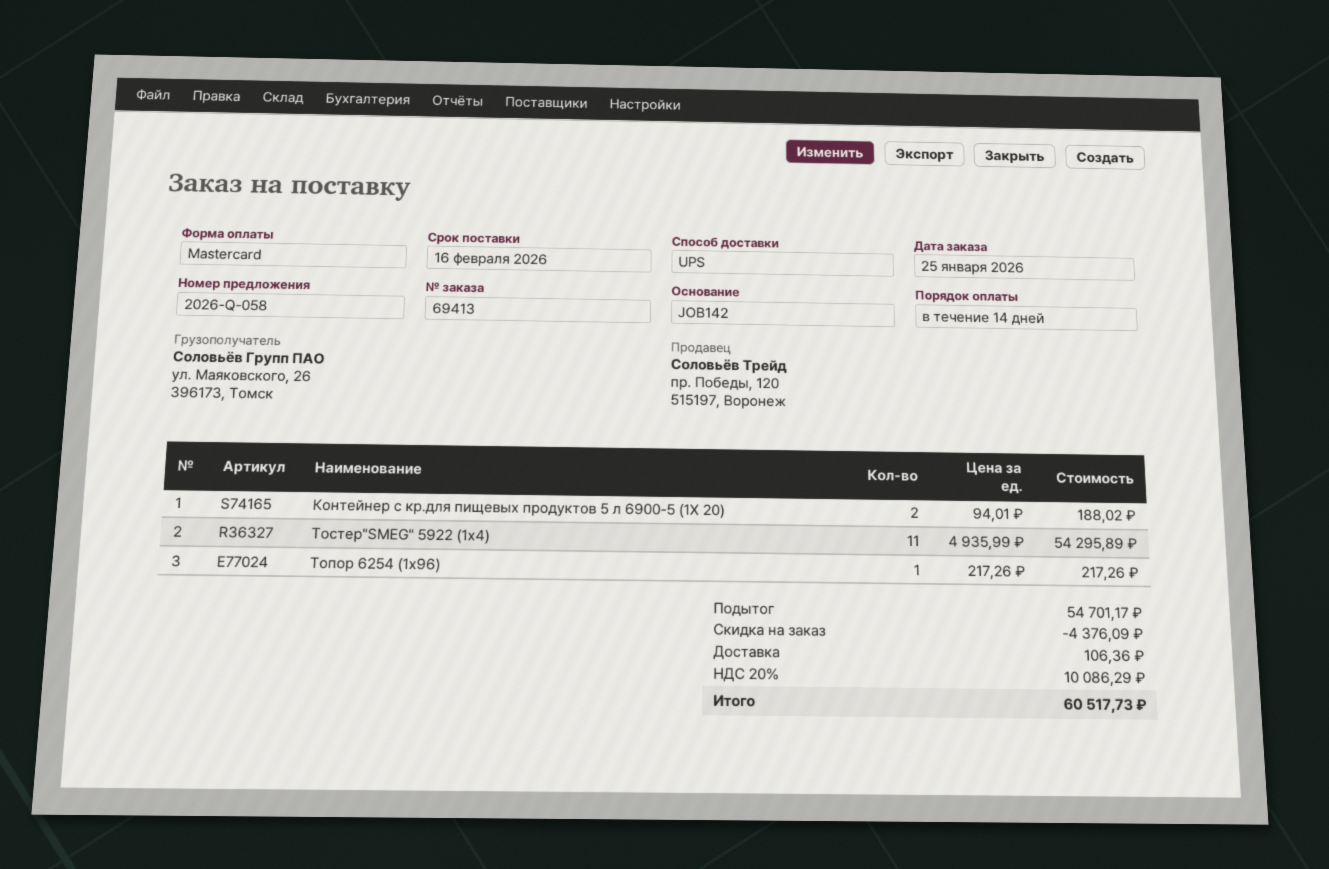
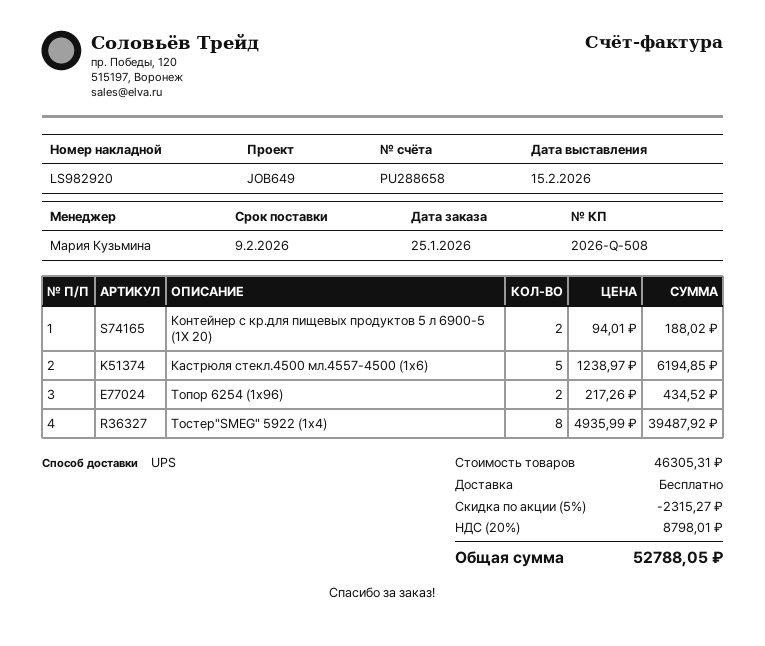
quote number: 2026-Q-058 -> 2026-Q-508
delivery date: 2026-02-16 -> 2026-02-09
reference: JOB142 -> JOB649
Тостер"SMEG" 5922 (1х4): 11 x 4935.99 = 54295.89 -> 8 x 4935.99 = 39487.92
Топор 6254 (1х96): 1 x 217.26 = 217.26 -> 2 x 217.26 = 434.52
Кастрюля стекл.4500 мл.4557-4500 (1х6): none -> 5 x 1238.97 = 6194.85
subtotal: 54701.17 -> 46305.31
discount: 4376.09 -> 2315.27
shipping: 106.36 -> 0.00
tax: 20% = 10086.29 -> 20% = 8798.01
total: 60517.73 -> 52788.05

